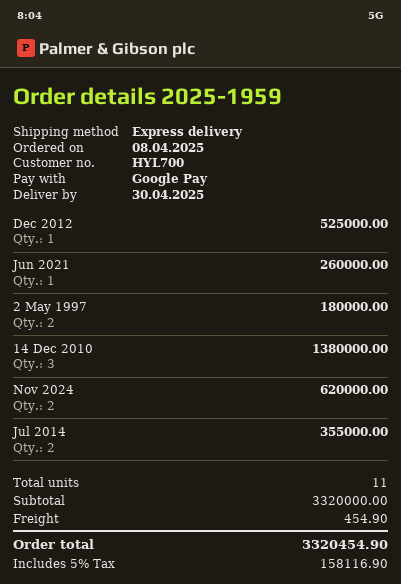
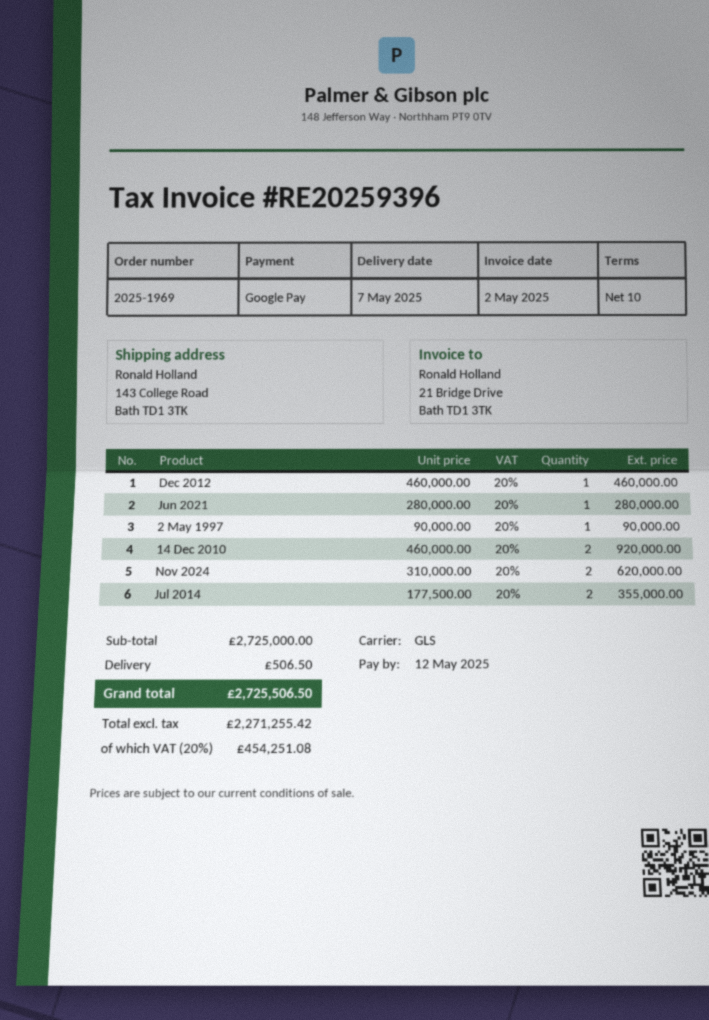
order number: 2025-1959 -> 2025-1969
delivery date: 2025-04-30 -> 2025-05-07
shipping method: express -> GLS
Dec 2012: 1 for 525000.00 -> 1 for 460000.00
Jun 2021: 1 for 260000.00 -> 1 for 280000.00
2 May 1997: 2 for 180000.00 -> 1 for 90000.00
14 Dec 2010: 3 for 1380000.00 -> 2 for 920000.00
subtotal: 3320000.00 -> 2725000.00
shipping: 454.90 -> 506.50
tax: 5% = 158116.90 -> 20% = 454251.08
total: 3320454.90 -> 2725506.50

